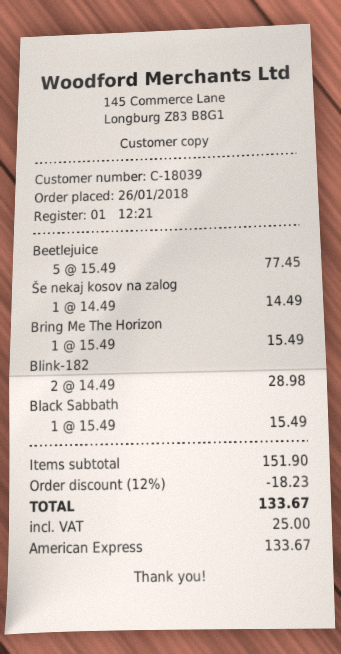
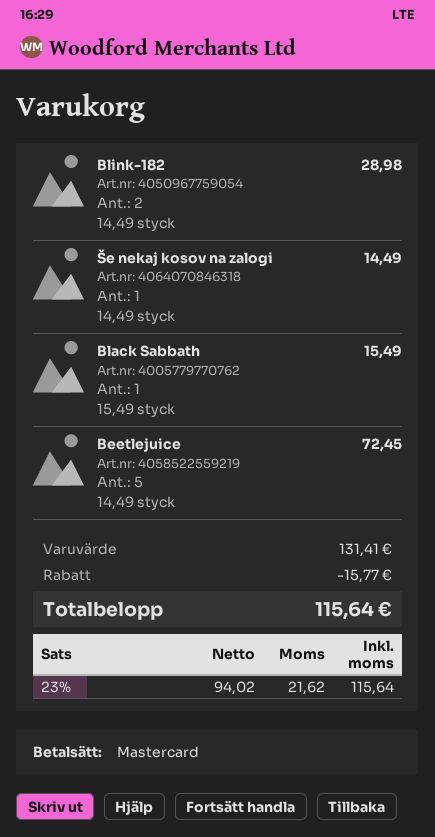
payment method: American Express -> Mastercard
Beetlejuice: 5 x 15.49 = 77.45 -> 5 x 14.49 = 72.45
Bring Me The Horizon: 1 x 15.49 = 15.49 -> none
subtotal: 151.90 -> 131.41
discount: 18.23 -> 15.77
tax: 25.00 -> 21.62
total: 133.67 -> 115.64

